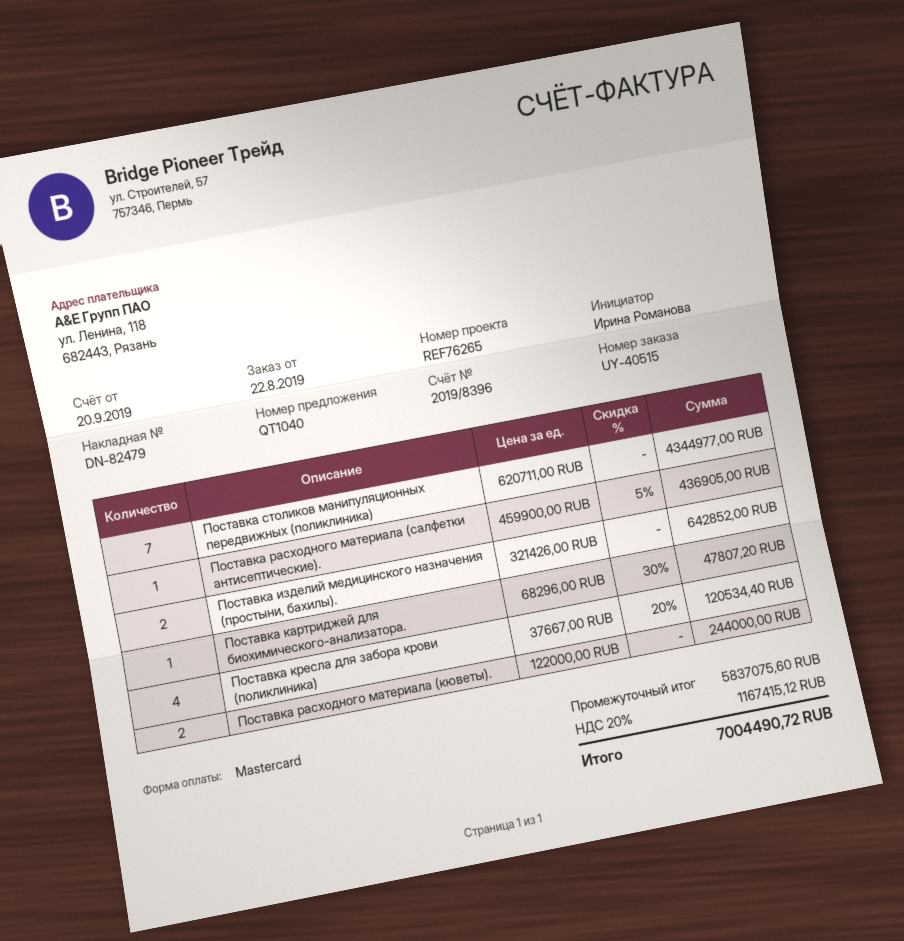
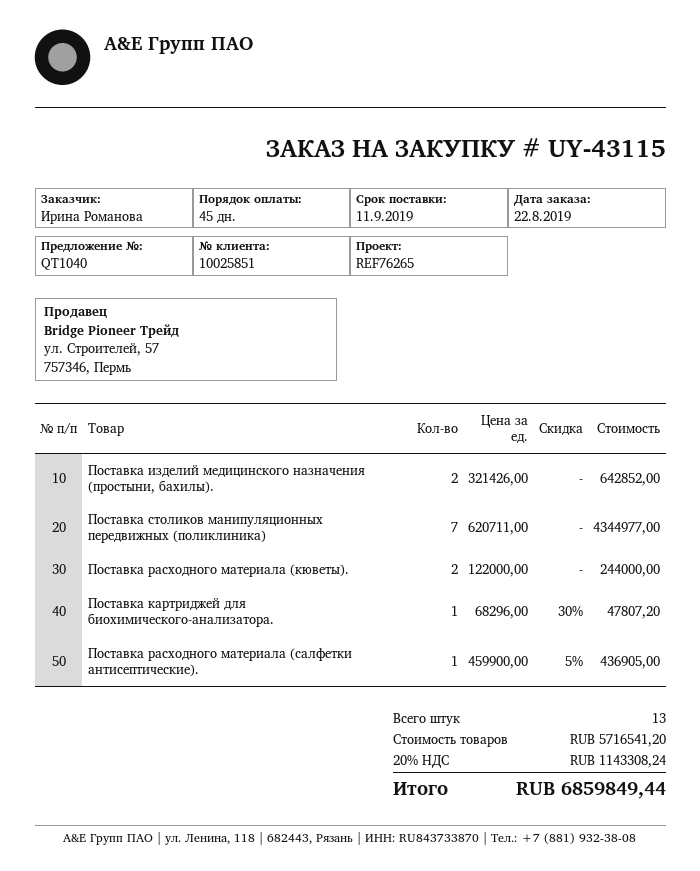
order number: UY-40515 -> UY-43115
Поставка кресла для забора крови (поликлиника): 4 x 37667.00 - 20% = 120534.40 -> none
subtotal: 5837075.60 -> 5716541.20
tax: 20% = 1167415.12 -> 20% = 1143308.24
total: 7004490.72 -> 6859849.44

